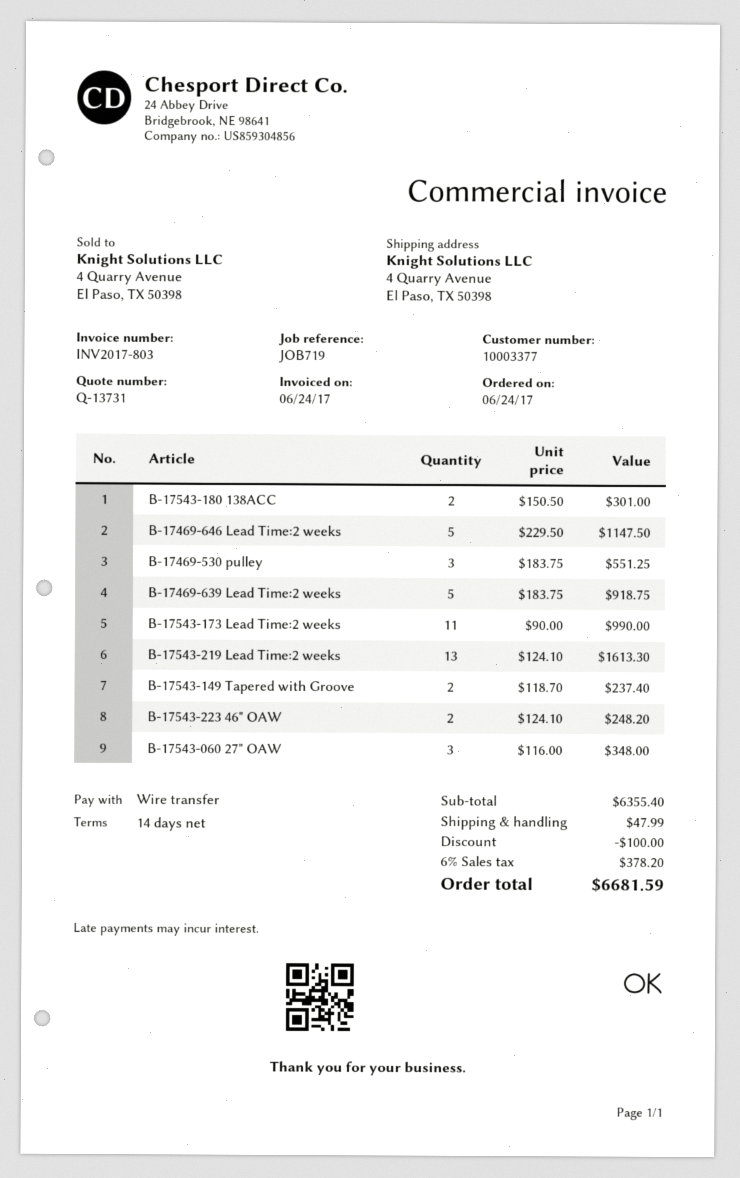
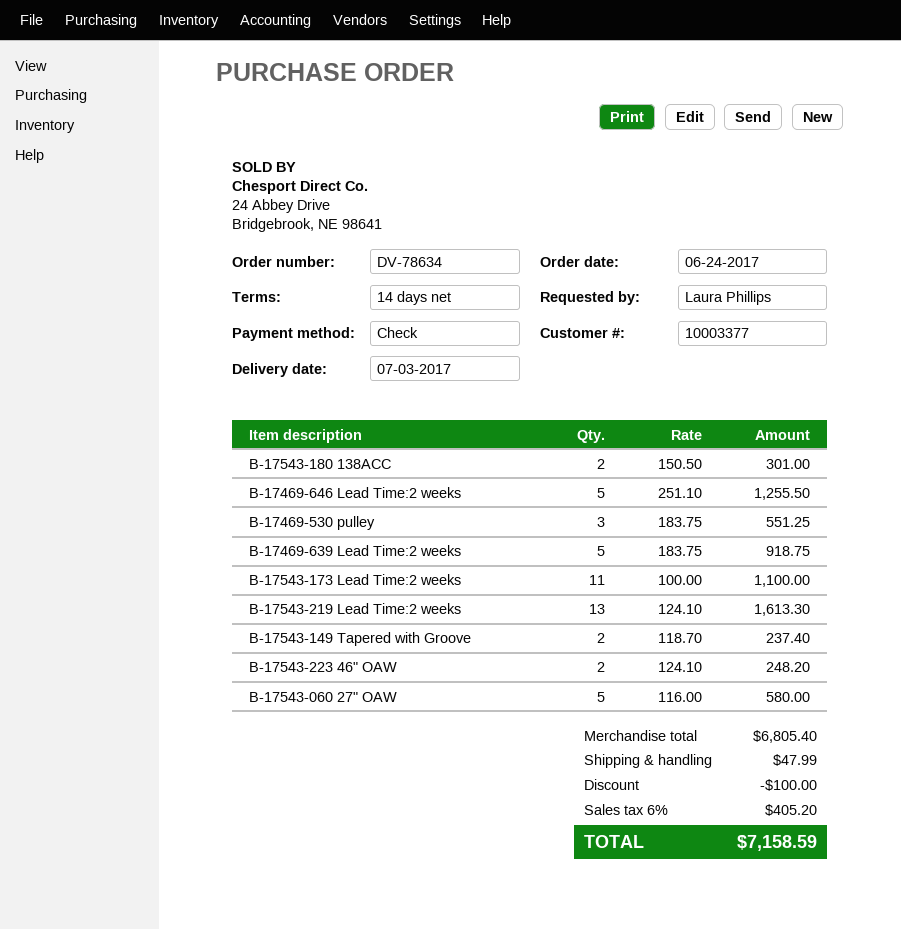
payment method: bank transfer -> cheque
B-17469-646 Lead Time:2 weeks: 5 x 229.50 = 1147.50 -> 5 x 251.10 = 1255.50
B-17543-173 Lead Time:2 weeks: 11 x 90.00 = 990.00 -> 11 x 100.00 = 1100.00
B-17543-060 27" OAW: 3 x 116.00 = 348.00 -> 5 x 116.00 = 580.00
subtotal: 6355.40 -> 6805.40
tax: 6% = 378.20 -> 6% = 405.20
total: 6681.59 -> 7158.59

